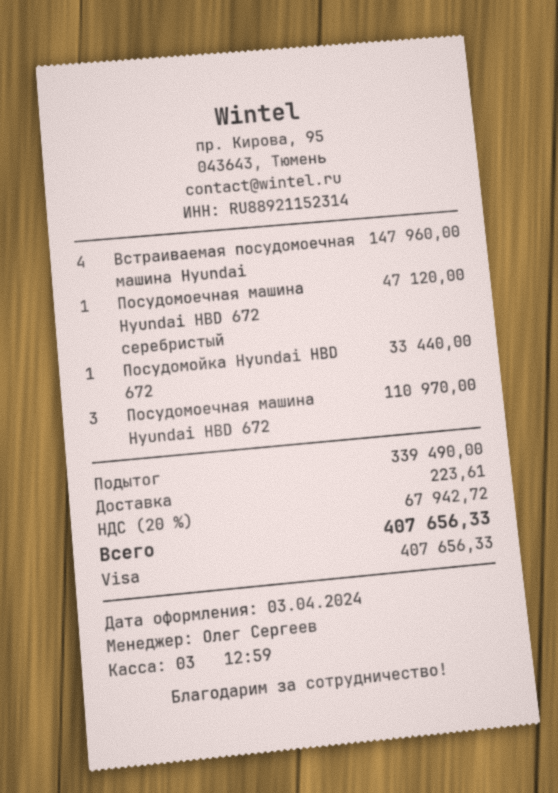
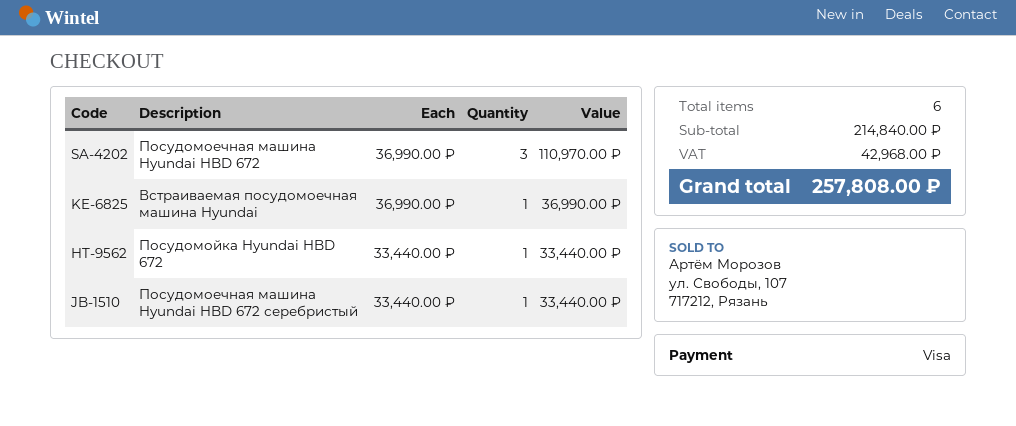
Встраиваемая посудомоечная машина Hyundai: 4 for 147960.00 -> 1 for 36990.00
Посудомоечная машина Hyundai HBD 672 серебристый: 1 for 47120.00 -> 1 for 33440.00
subtotal: 339490.00 -> 214840.00
shipping: 223.61 -> none
tax: 67942.72 -> 42968.00
total: 407656.33 -> 257808.00

